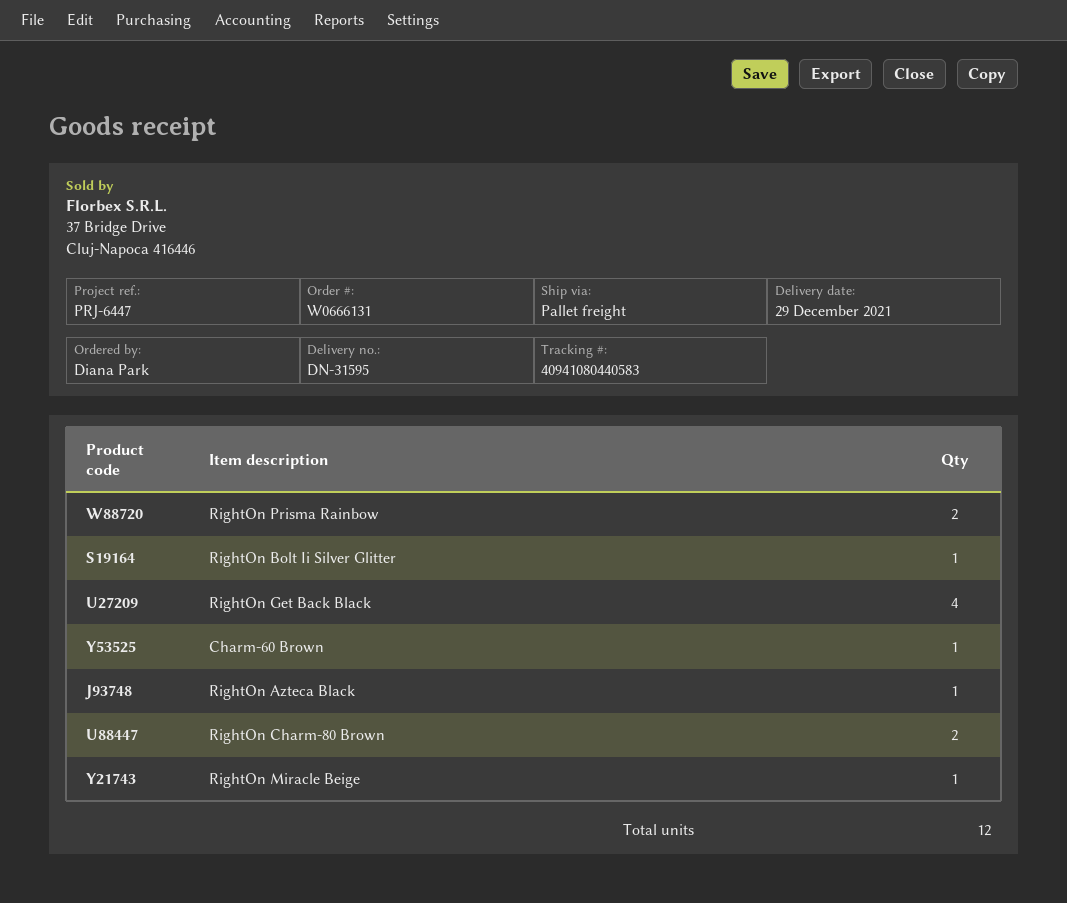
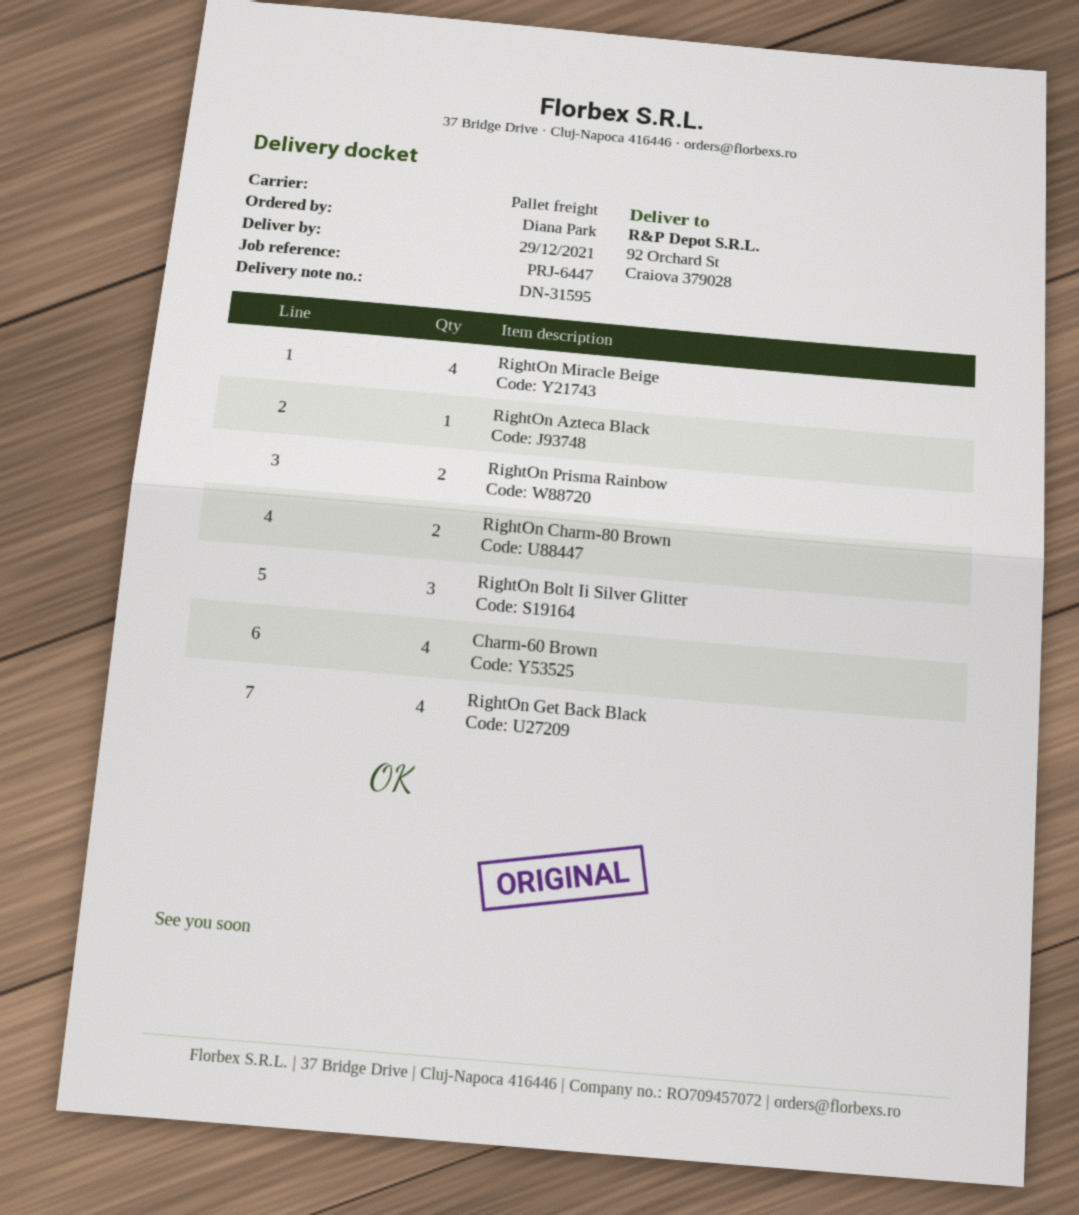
RightOn Bolt Ii Silver Glitter: 1 -> 3
Charm-60 Brown: 1 -> 4
RightOn Miracle Beige: 1 -> 4

